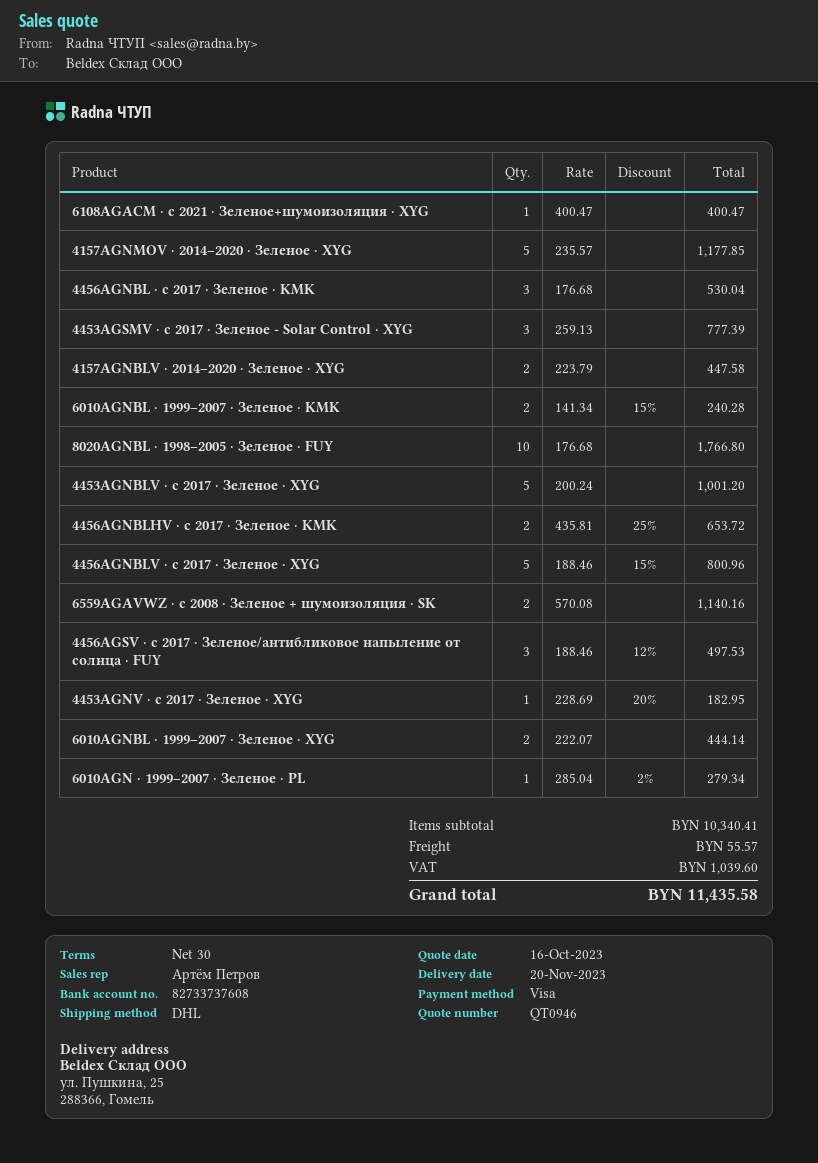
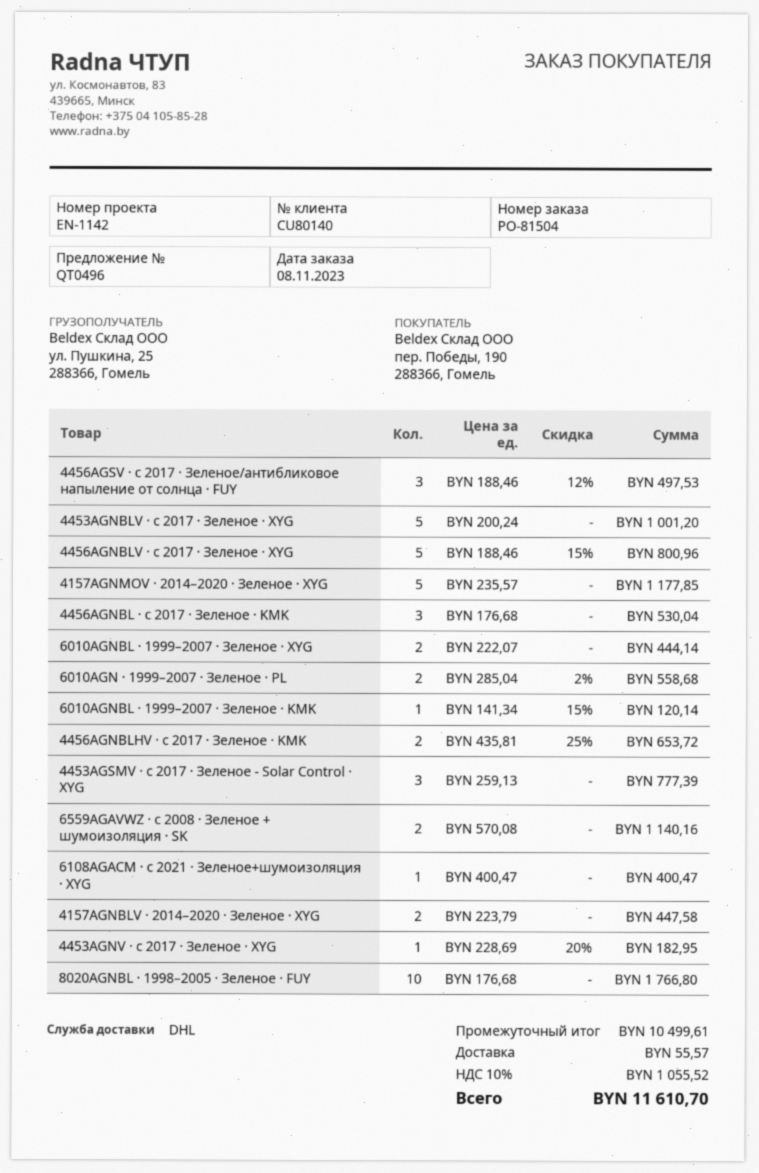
quote number: QT0946 -> QT0496
6010AGNBL · 1999–2007 · Зеленое · KMK: 2 x 141.34 - 15% = 240.28 -> 1 x 141.34 - 15% = 120.14
6010AGN · 1999–2007 · Зеленое · PL: 1 x 285.04 - 2% = 279.34 -> 2 x 285.04 - 2% = 558.68
subtotal: 10340.41 -> 10499.61
tax: 1039.60 -> 1055.52
total: 11435.58 -> 11610.70

